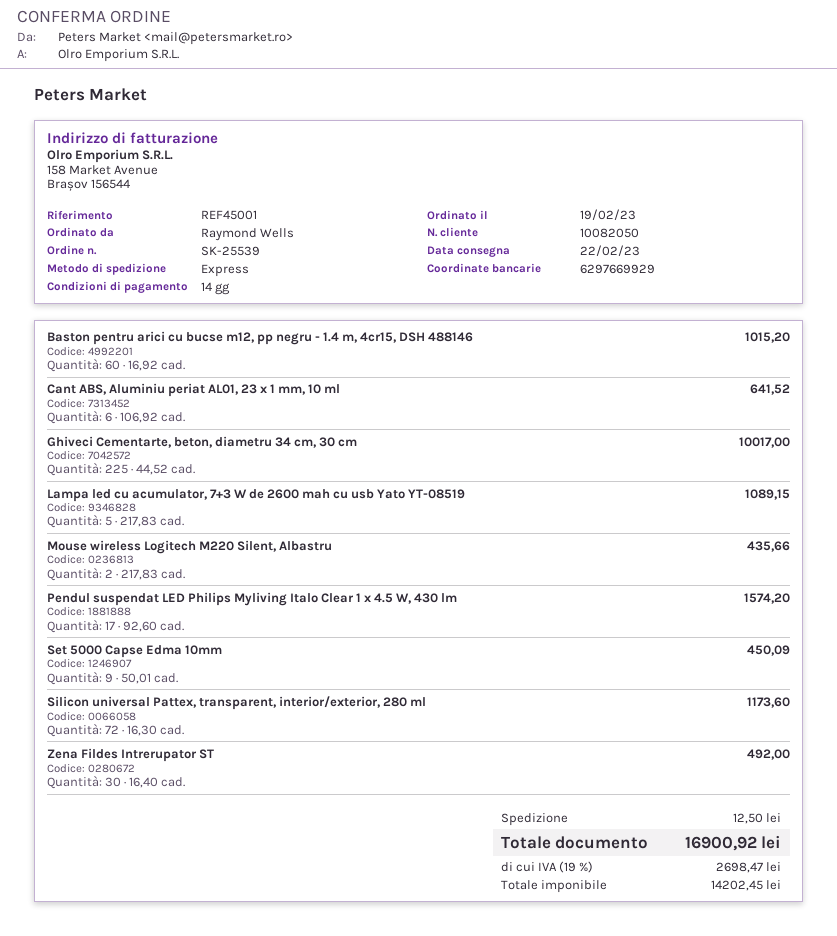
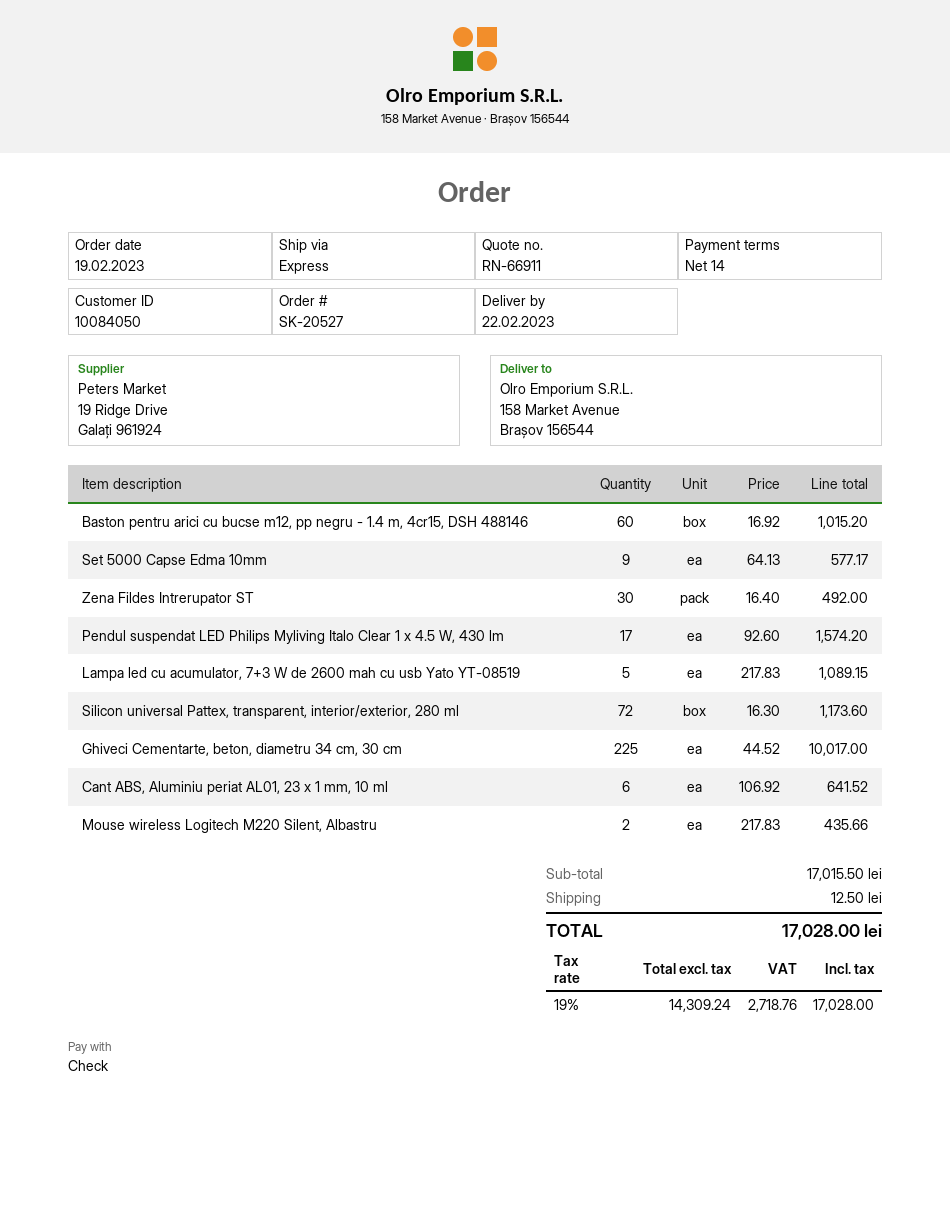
order number: SK-25539 -> SK-20527
customer number: 10082050 -> 10084050
Set 5000 Capse Edma 10mm: 9 x 50.01 = 450.09 -> 9 x 64.13 = 577.17
net: 14202.45 -> 14309.24
tax: 19% = 2698.47 -> 19% = 2718.76
total: 16900.92 -> 17028.00

